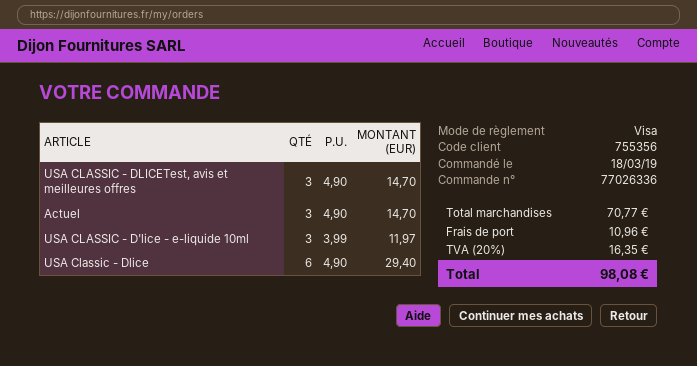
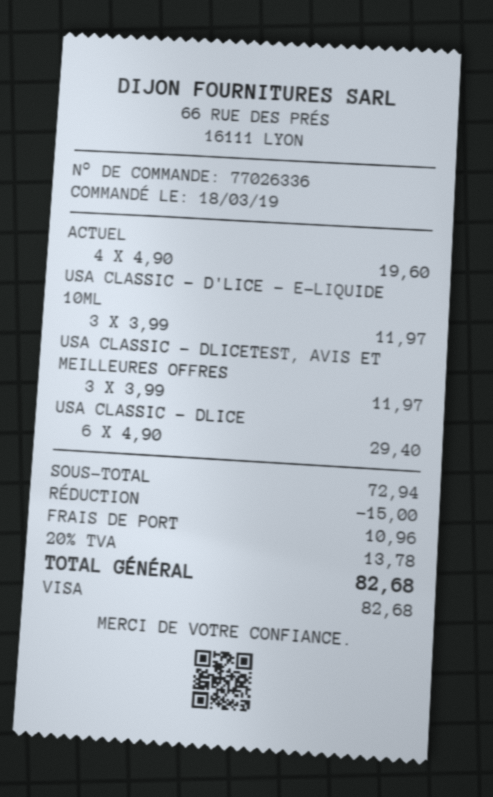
USA CLASSIC - DLICETest, avis et meilleures offres: 3 x 4.90 = 14.70 -> 3 x 3.99 = 11.97
Actuel: 3 x 4.90 = 14.70 -> 4 x 4.90 = 19.60
subtotal: 70.77 -> 72.94
discount: none -> 15.00
tax: 20% = 16.35 -> 20% = 13.78
total: 98.08 -> 82.68

